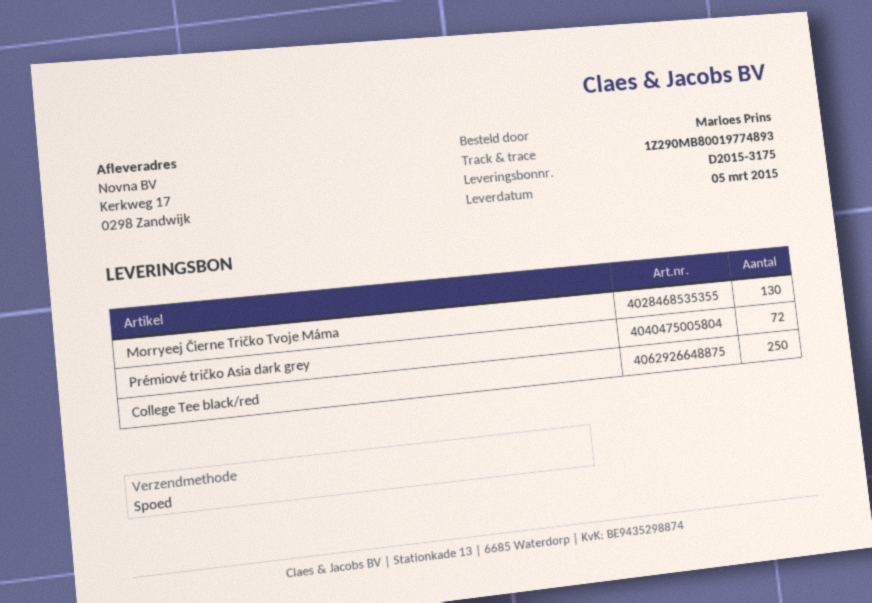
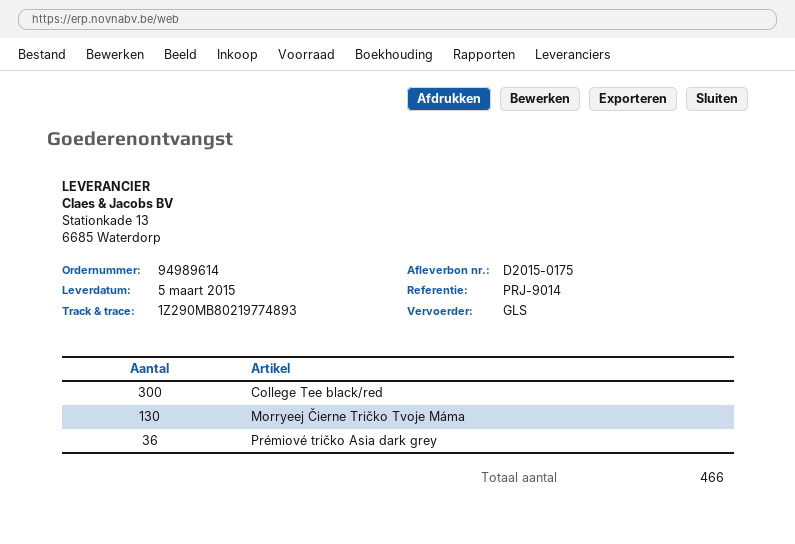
delivery note number: D2015-3175 -> D2015-0175
shipping method: express -> GLS
tracking number: 1Z290MB80019774893 -> 1Z290MB80219774893
Prémiové tričko Asia dark grey: 72 -> 36
College Tee black/red: 250 -> 300

